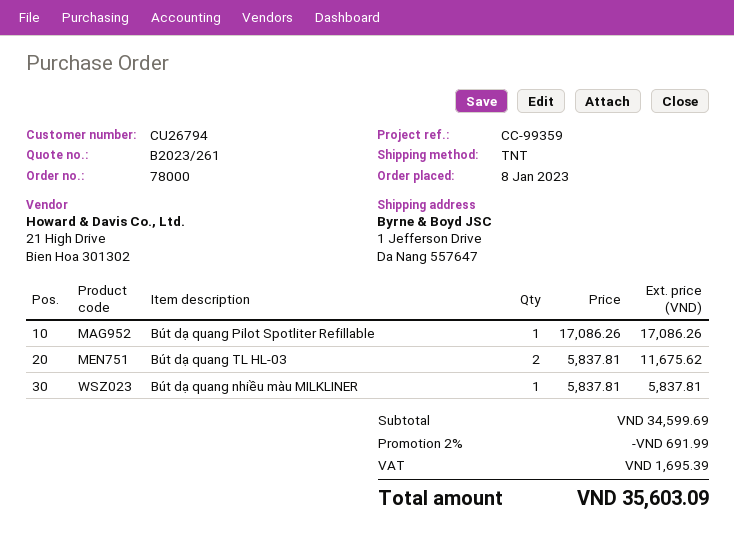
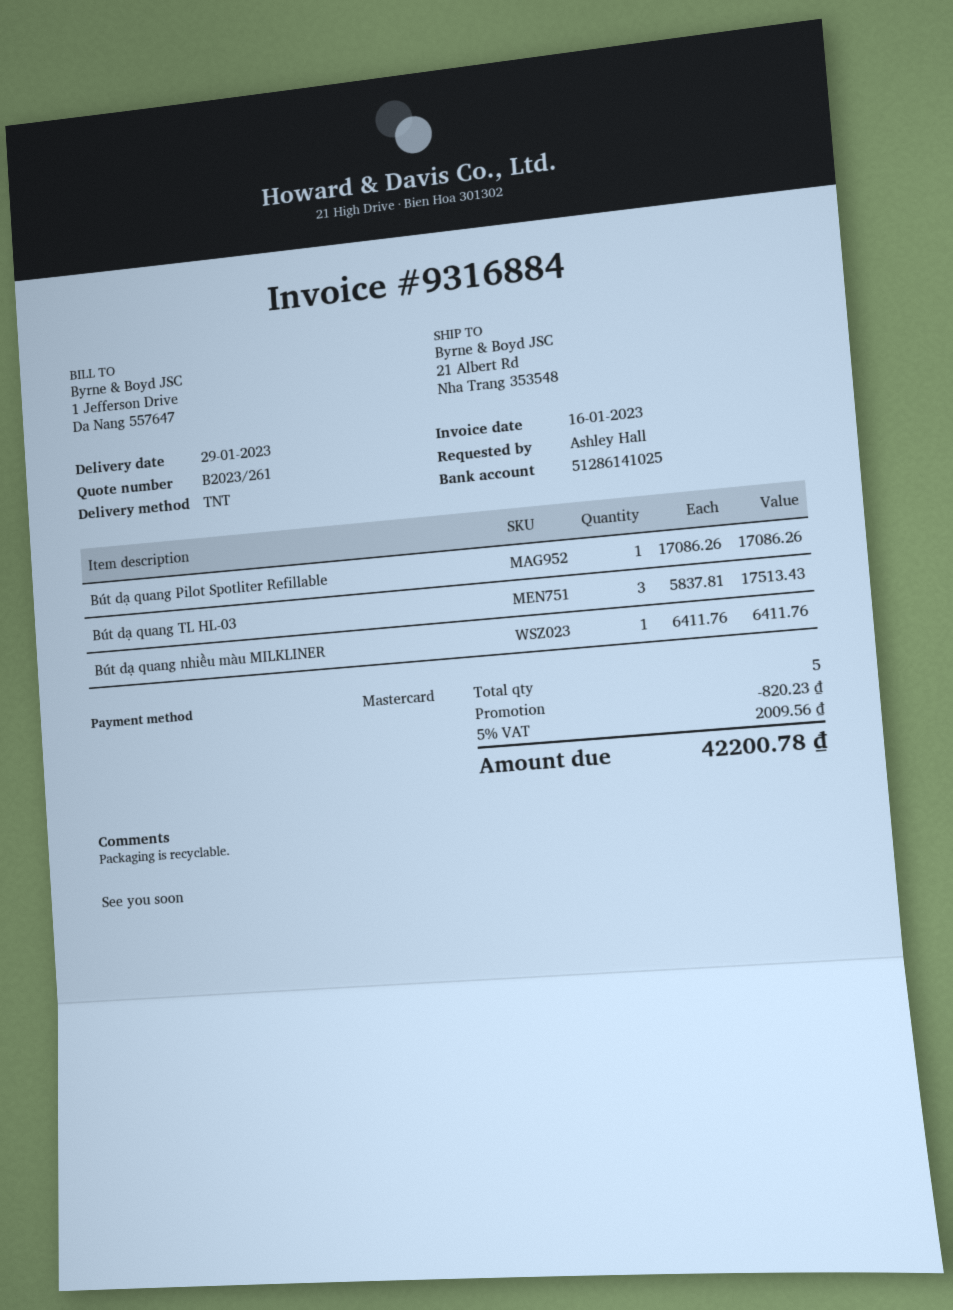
ship to: 1 Jefferson Drive, Da Nang 557647 -> 21 Albert Rd, Nha Trang 353548
Bút dạ quang TL HL-03: 2 x 5837.81 = 11675.62 -> 3 x 5837.81 = 17513.43
Bút dạ quang nhiều màu MILKLINER: 1 x 5837.81 = 5837.81 -> 1 x 6411.76 = 6411.76
discount: 691.99 -> 820.23
tax: 1695.39 -> 2009.56
total: 35603.09 -> 42200.78

